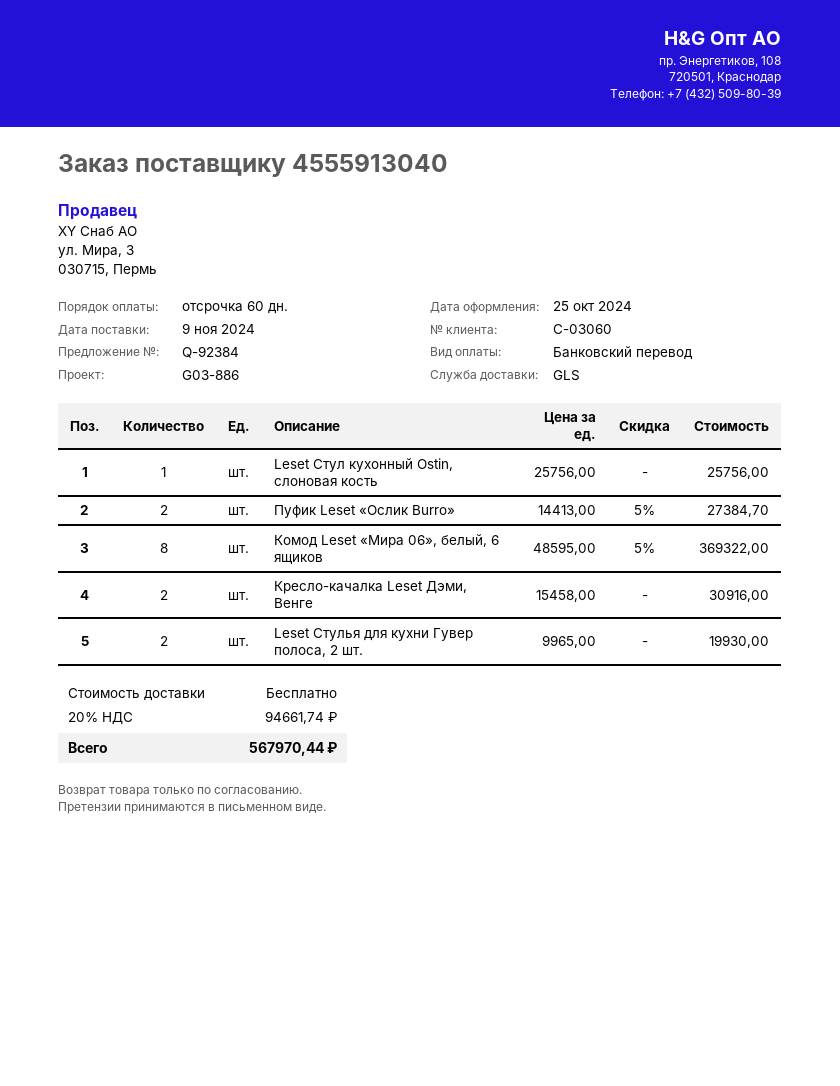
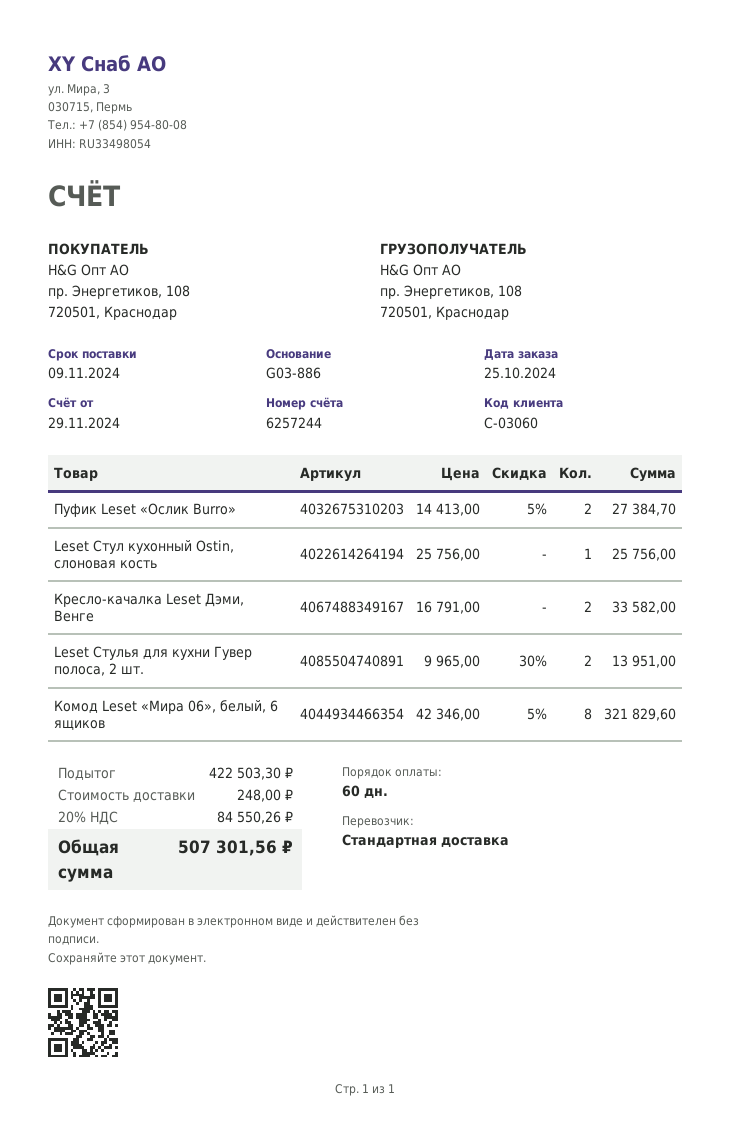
shipping method: GLS -> standard
Комод Leset «Мира 06», белый, 6 ящиков: 8 x 48595.00 - 5% = 369322.00 -> 8 x 42346.00 - 5% = 321829.60
Кресло-качалка Leset Дэми, Венге: 2 x 15458.00 = 30916.00 -> 2 x 16791.00 = 33582.00
Leset Стулья для кухни Гувер полоса, 2 шт.: 2 x 9965.00 = 19930.00 -> 2 x 9965.00 - 30% = 13951.00
shipping: 0.00 -> 248.00
tax: 20% = 94661.74 -> 20% = 84550.26
total: 567970.44 -> 507301.56

